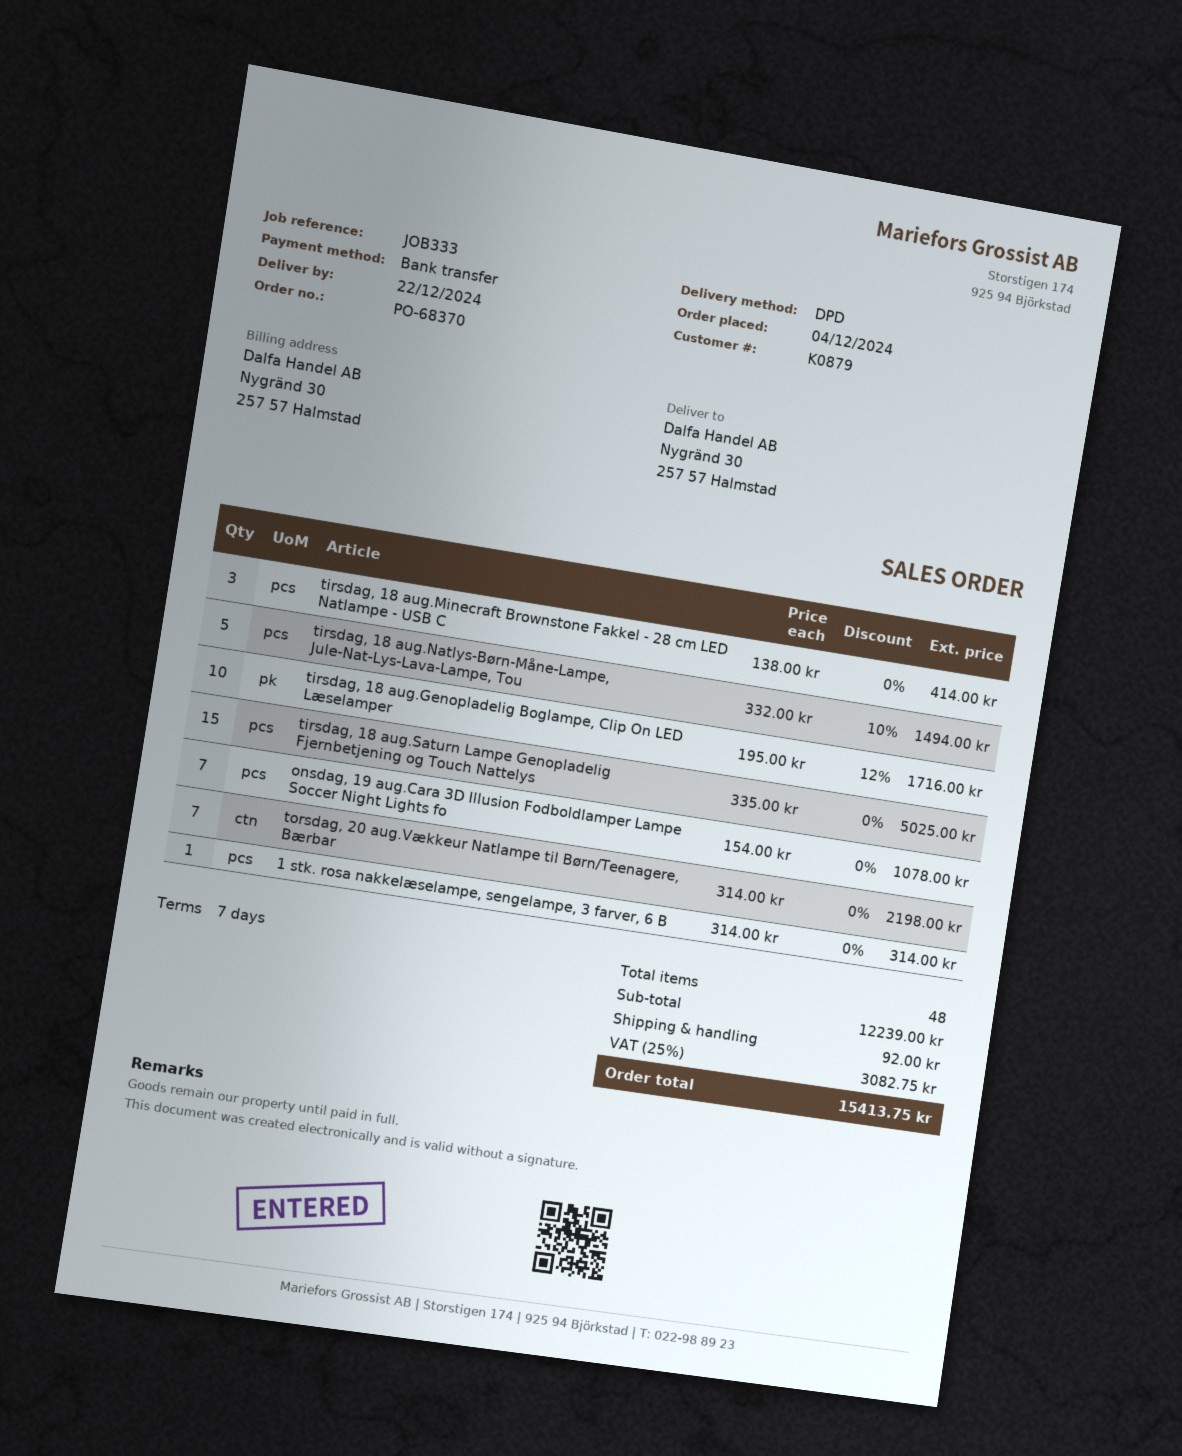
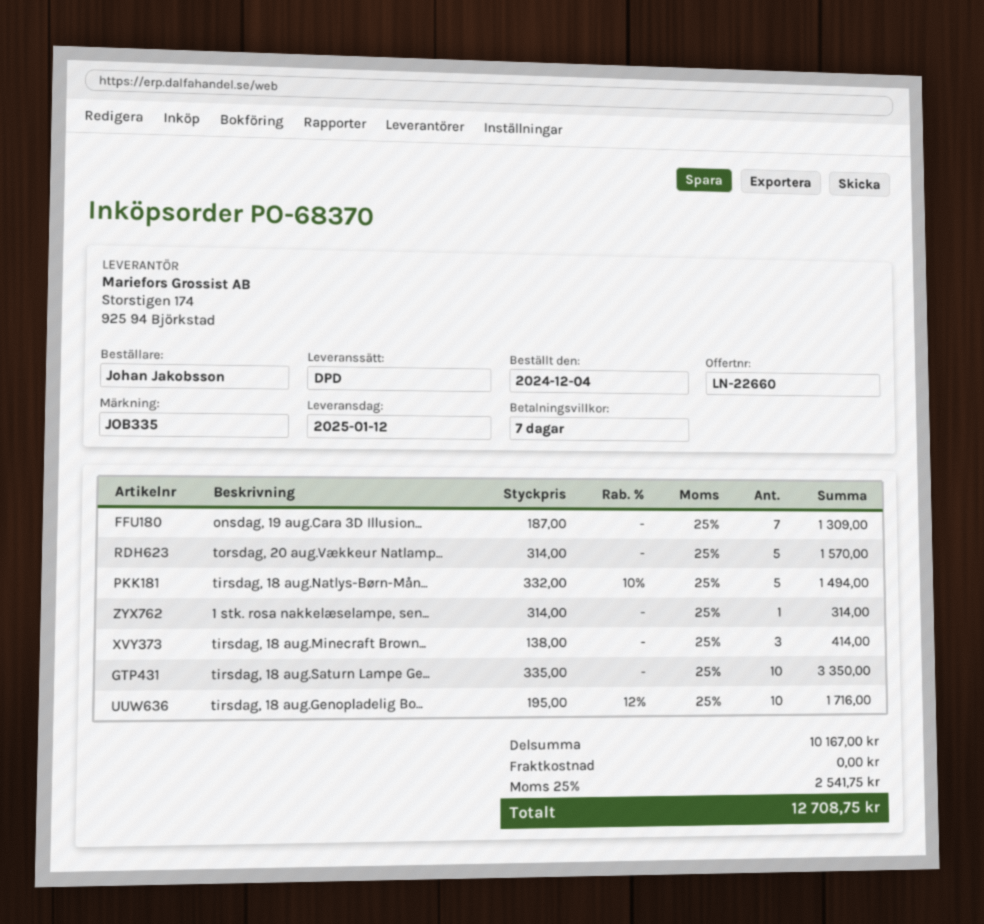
delivery date: 2024-12-22 -> 2025-01-12
reference: JOB333 -> JOB335
tirsdag, 18 aug.Saturn Lampe Genopladelig Fjernbetjening og Touch Nattelys: 15 x 335.00 = 5025.00 -> 10 x 335.00 = 3350.00
onsdag, 19 aug.Cara 3D Illusion Fodboldlamper Lampe Soccer Night Lights fo: 7 x 154.00 = 1078.00 -> 7 x 187.00 = 1309.00
torsdag, 20 aug.Vækkeur Natlampe til Børn/Teenagere, Bærbar: 7 x 314.00 = 2198.00 -> 5 x 314.00 = 1570.00
subtotal: 12239.00 -> 10167.00
shipping: 92.00 -> 0.00
tax: 25% = 3082.75 -> 25% = 2541.75
total: 15413.75 -> 12708.75

